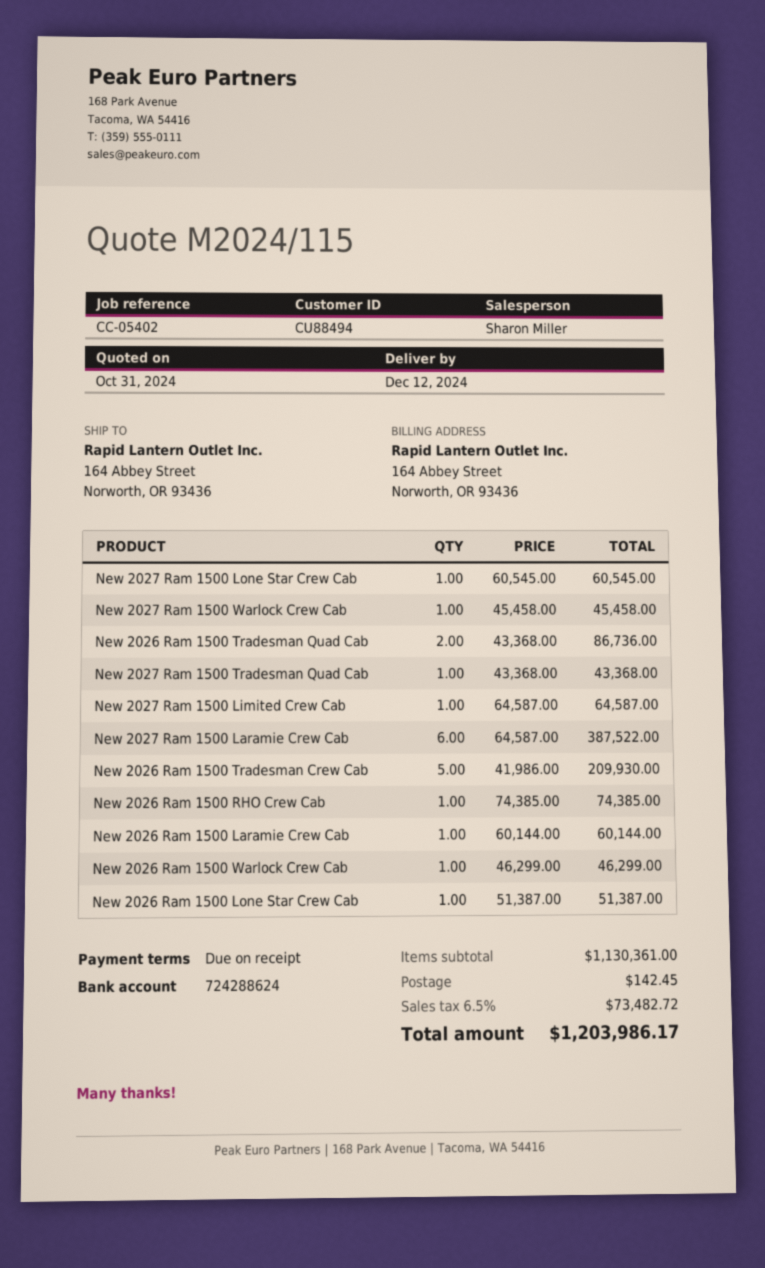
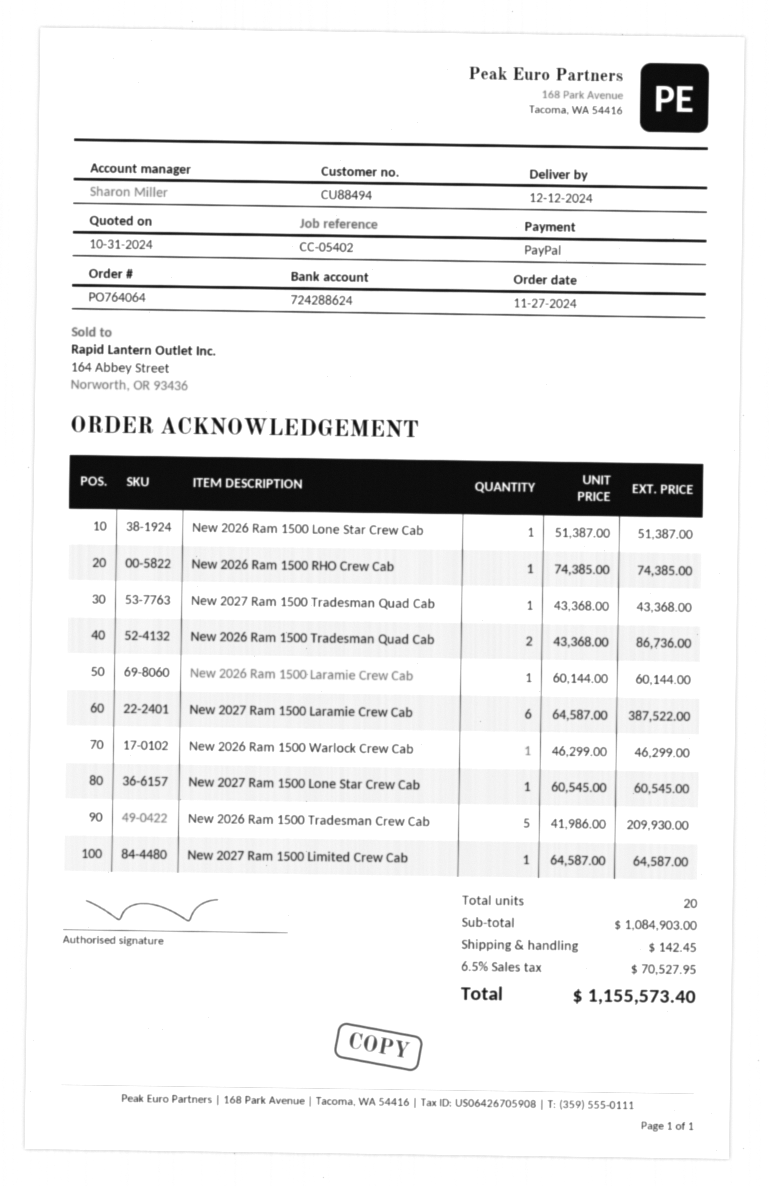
New 2027 Ram 1500 Warlock Crew Cab: 1 x 45458.00 = 45458.00 -> none
subtotal: 1130361.00 -> 1084903.00
tax: 6.5% = 73482.72 -> 6.5% = 70527.95
total: 1203986.17 -> 1155573.40

